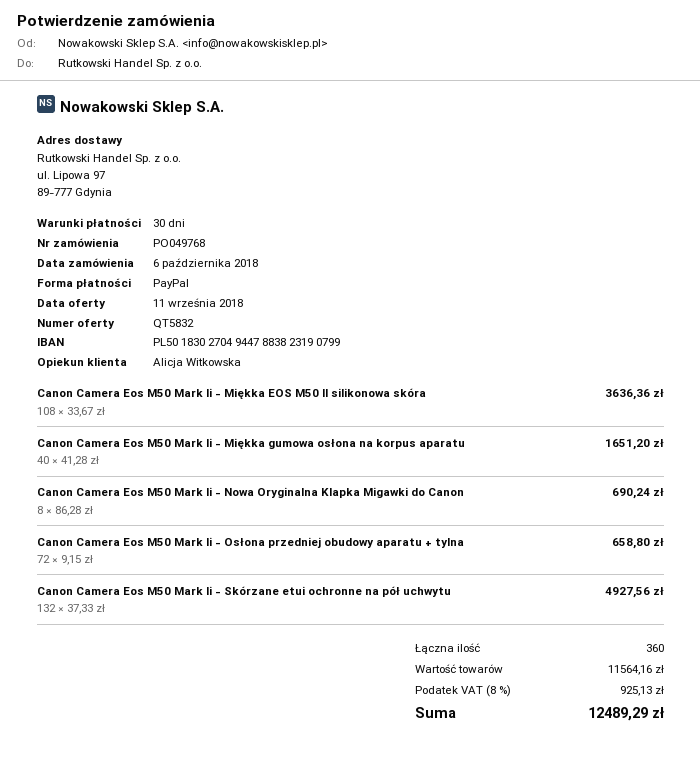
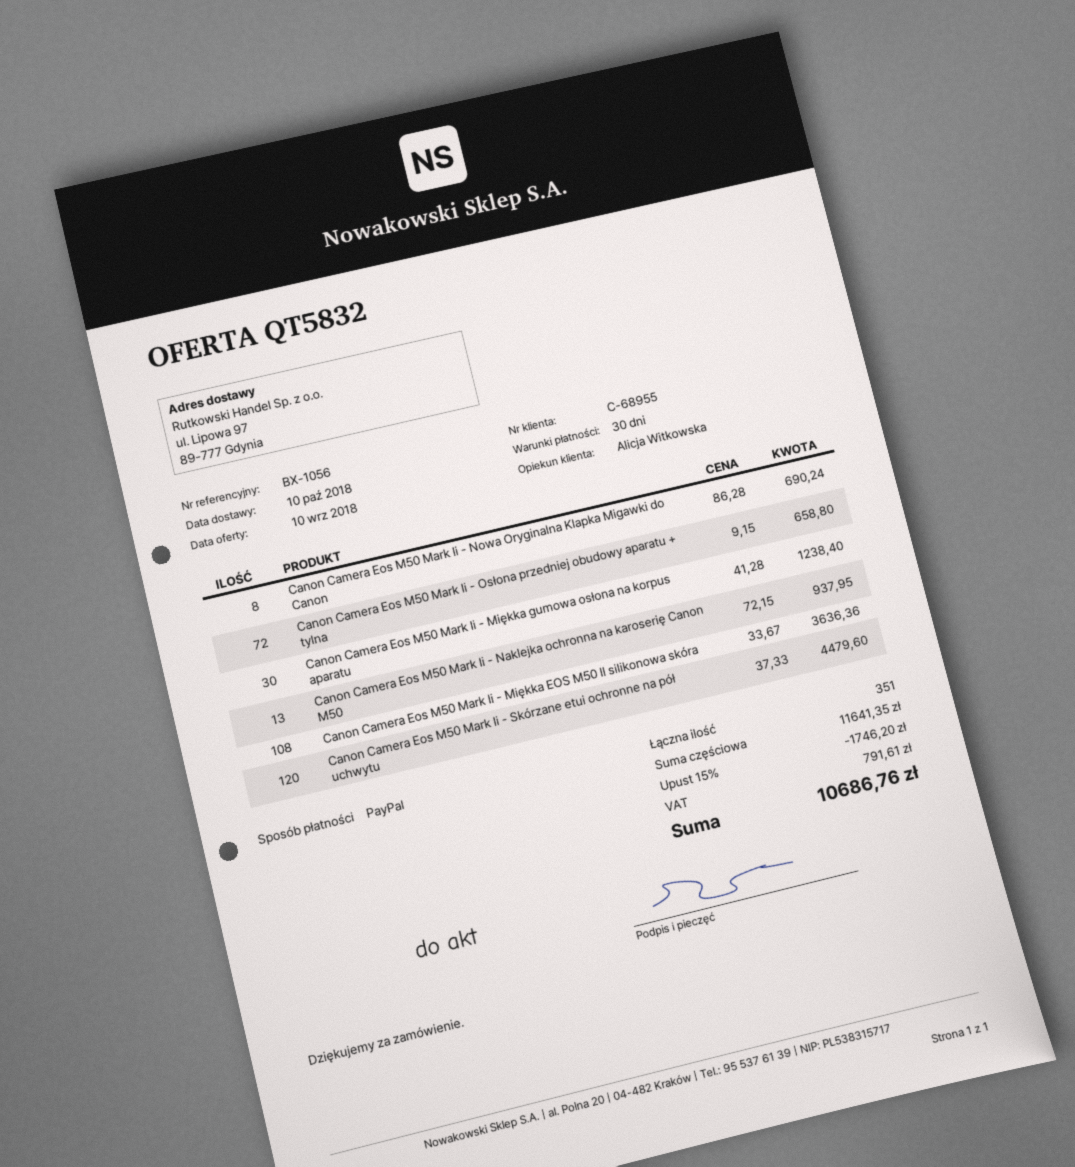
quote date: 2018-09-11 -> 2018-09-10
Canon Camera Eos M50 Mark Ii - Miękka gumowa osłona na korpus aparatu: 40 x 41.28 = 1651.20 -> 30 x 41.28 = 1238.40
Canon Camera Eos M50 Mark Ii - Skórzane etui ochronne na pół uchwytu: 132 x 37.33 = 4927.56 -> 120 x 37.33 = 4479.60
Canon Camera Eos M50 Mark Ii - Naklejka ochronna na karoserię Canon M50: none -> 13 x 72.15 = 937.95
total quantity: 360 -> 351
subtotal: 11564.16 -> 11641.35
discount: none -> 15% = 1746.20
tax: 925.13 -> 791.61
total: 12489.29 -> 10686.76

